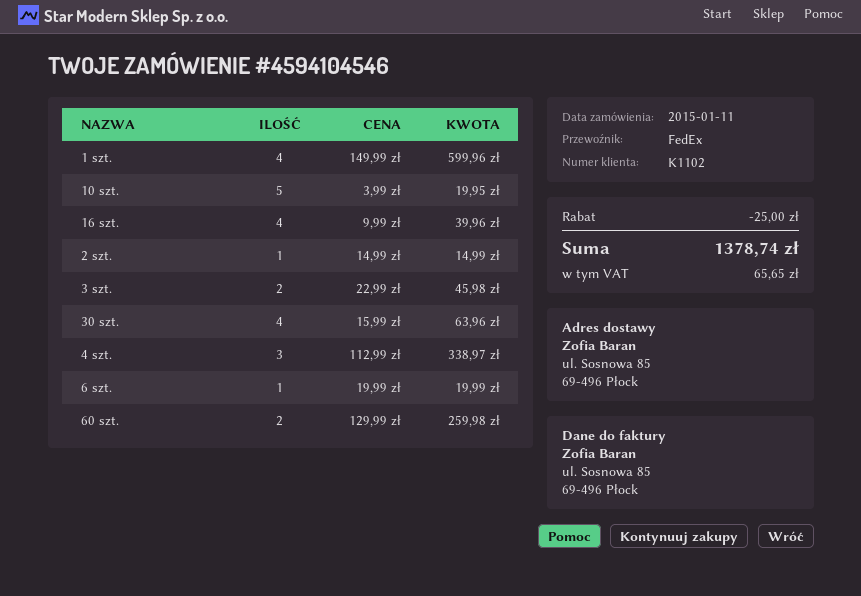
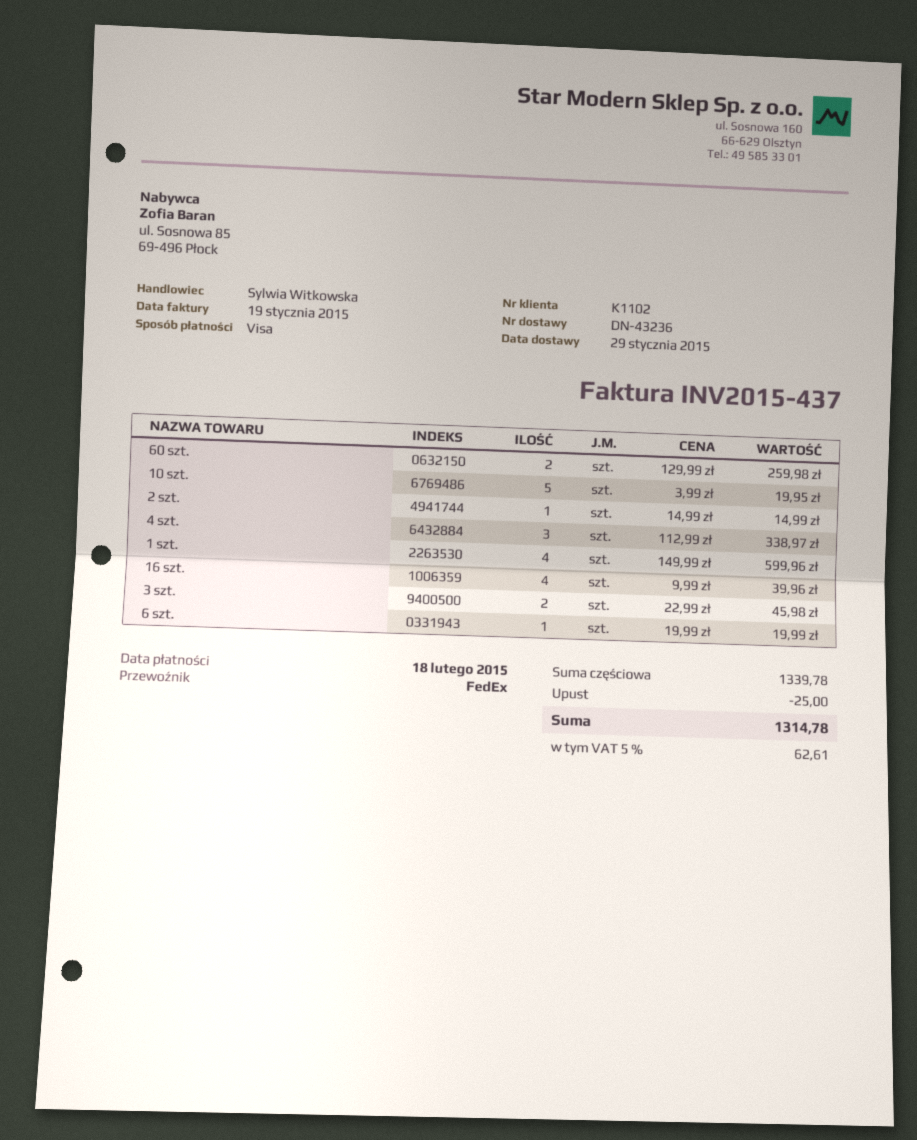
30 szt.: 4 x 15.99 = 63.96 -> none
tax: 65.65 -> 62.61
total: 1378.74 -> 1314.78

